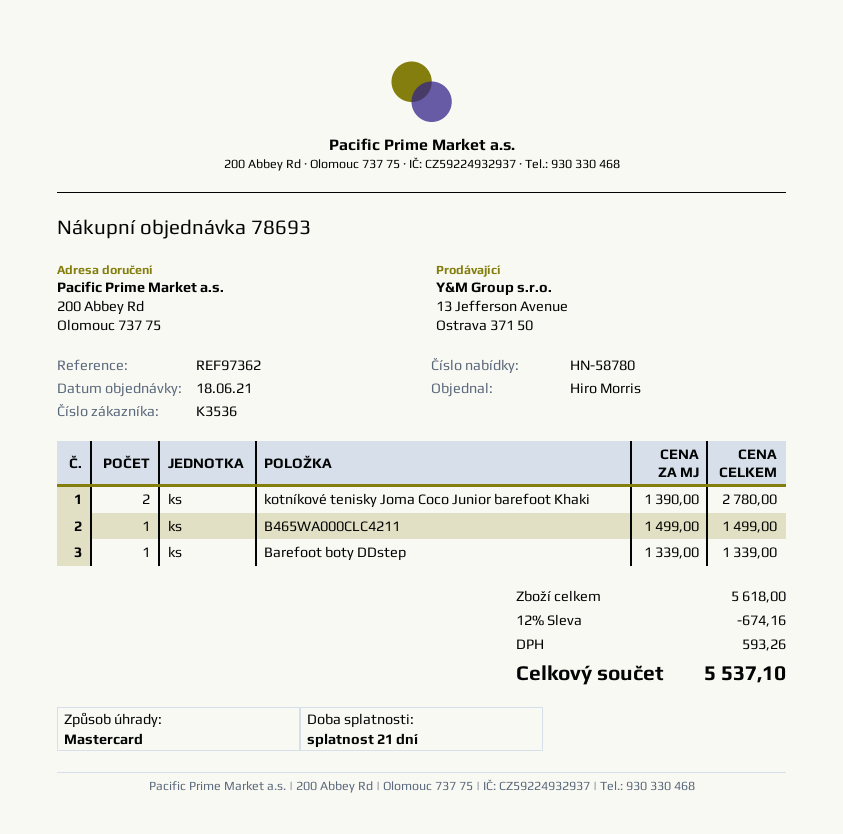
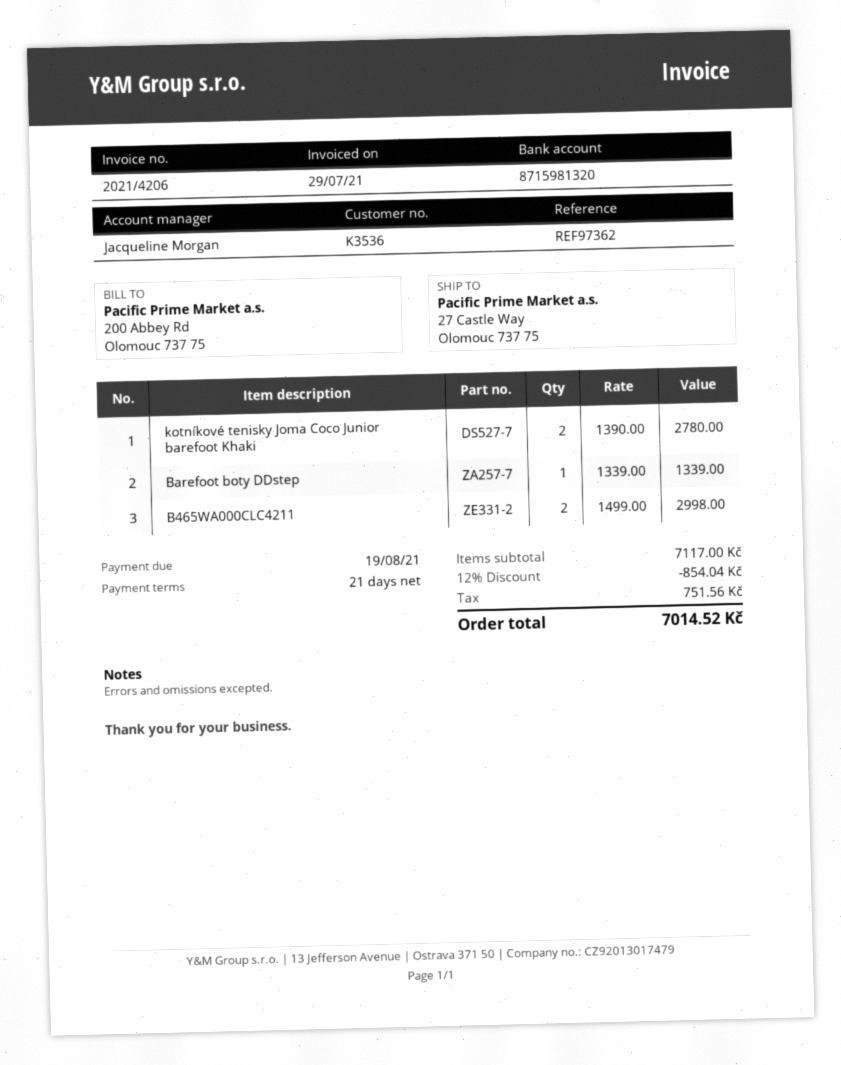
ship to: 200 Abbey Rd, Olomouc 737 75 -> 27 Castle Way, Olomouc 737 75
B465WA000CLC4211: 1 x 1499.00 = 1499.00 -> 2 x 1499.00 = 2998.00
subtotal: 5618.00 -> 7117.00
discount: 12% = 674.16 -> 12% = 854.04
tax: 593.26 -> 751.56
total: 5537.10 -> 7014.52

